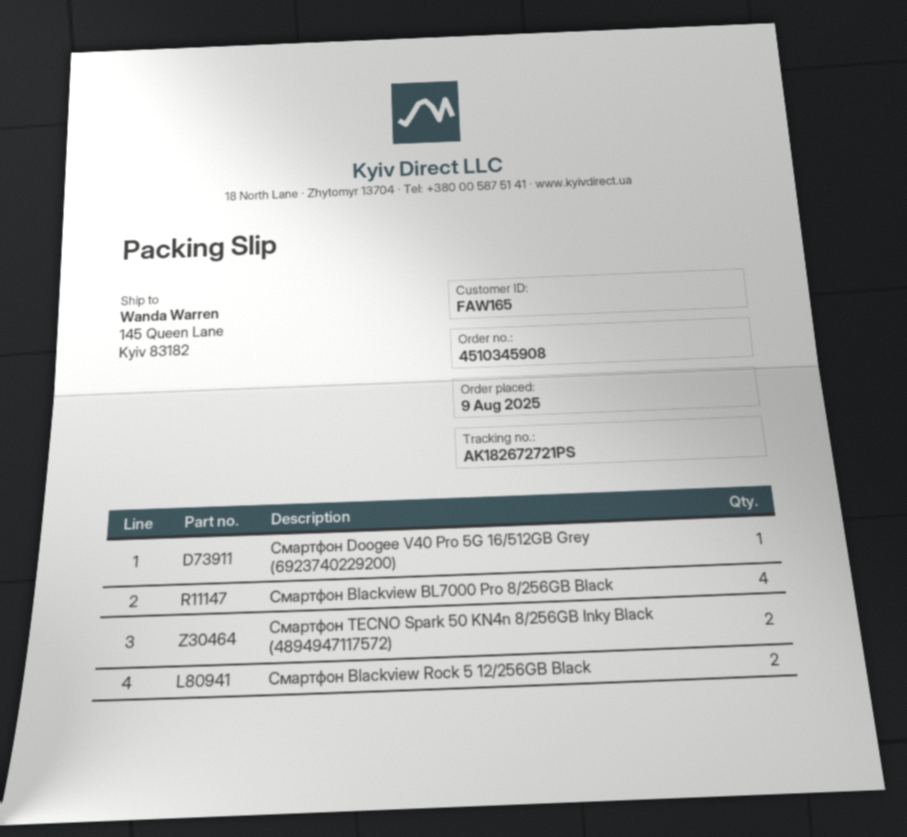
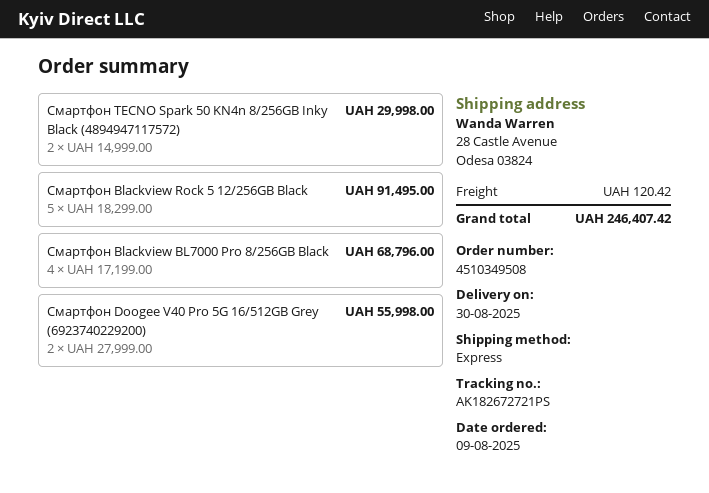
order number: 4510345908 -> 4510349508
ship to: 145 Queen Lane, Kyiv 83182 -> 28 Castle Avenue, Odesa 03824
Смартфон Doogee V40 Pro 5G 16/512GB Grey (6923740229200): 1 -> 2
Смартфон Blackview Rock 5 12/256GB Black: 2 -> 5

